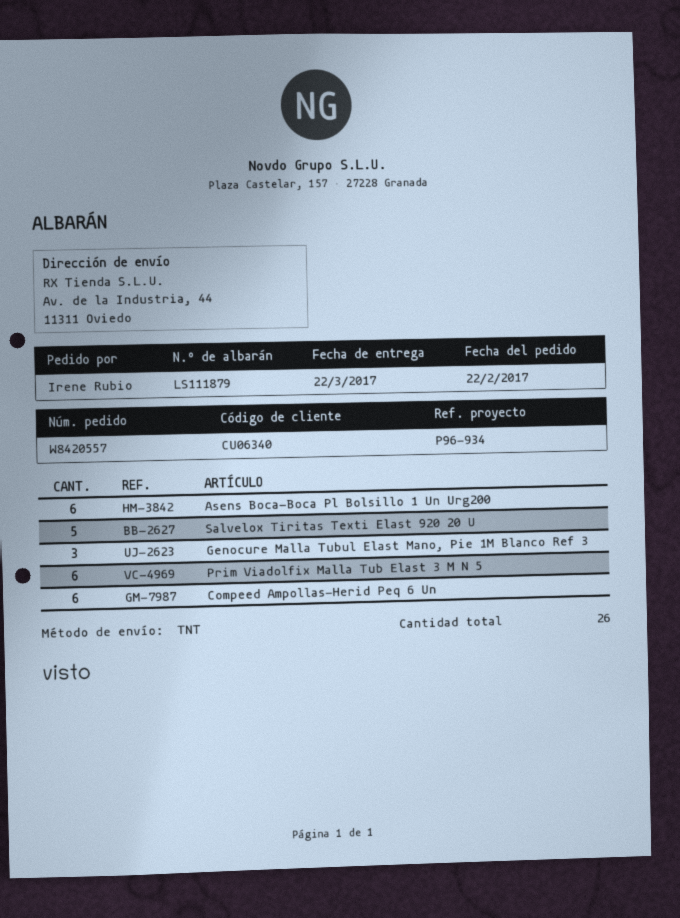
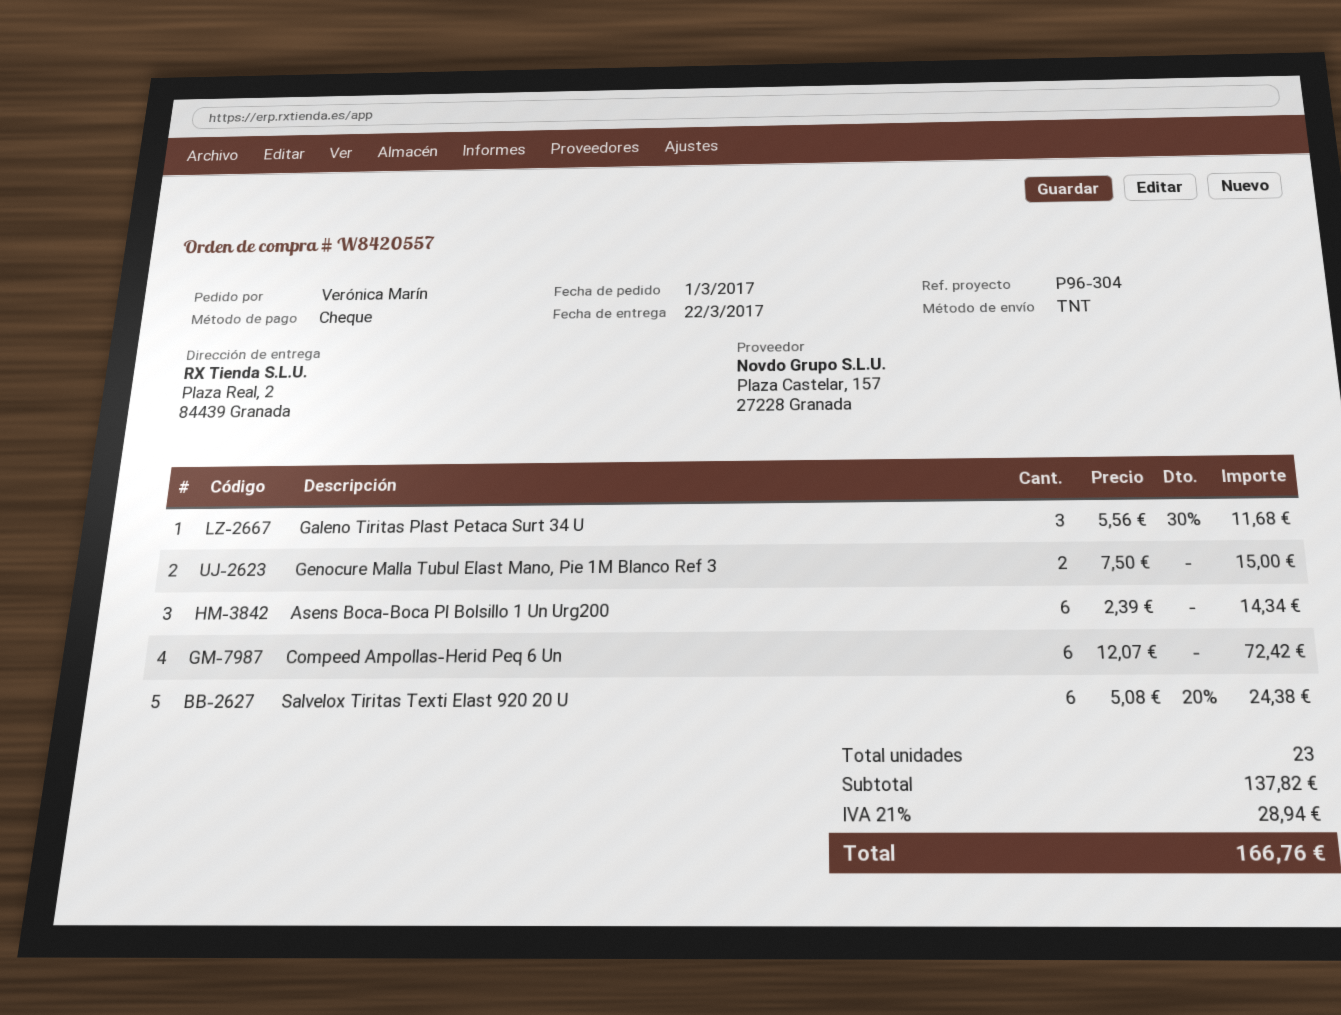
order date: 2017-02-22 -> 2017-03-01
reference: P96-934 -> P96-304
ordered by: Irene Rubio -> Verónica Marín
ship to: Av. de la Industria, 44, 11311 Oviedo -> Plaza Real, 2, 84439 Granada
Salvelox Tiritas Texti Elast 920 20 U: 5 -> 6
Genocure Malla Tubul Elast Mano, Pie 1M Blanco Ref 3: 3 -> 2
Prim Viadolfix Malla Tub Elast 3 M N 5: 6 -> none
Galeno Tiritas Plast Petaca Surt 34 U: none -> 3
total quantity: 26 -> 23

